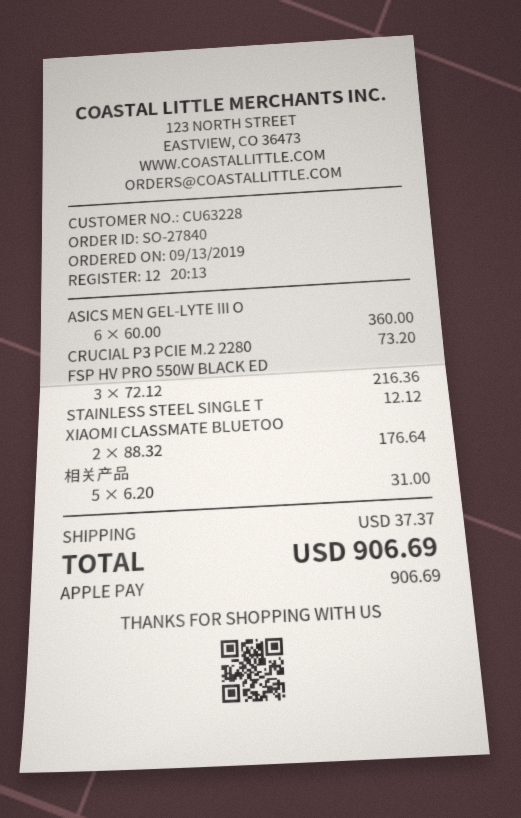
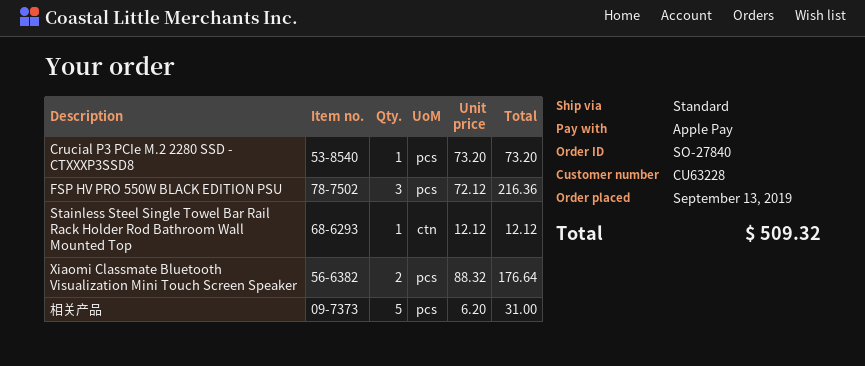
ASICS MEN GEL-LYTE III O: 6 x 60.00 = 360.00 -> none
shipping: 37.37 -> none
total: 906.69 -> 509.32

